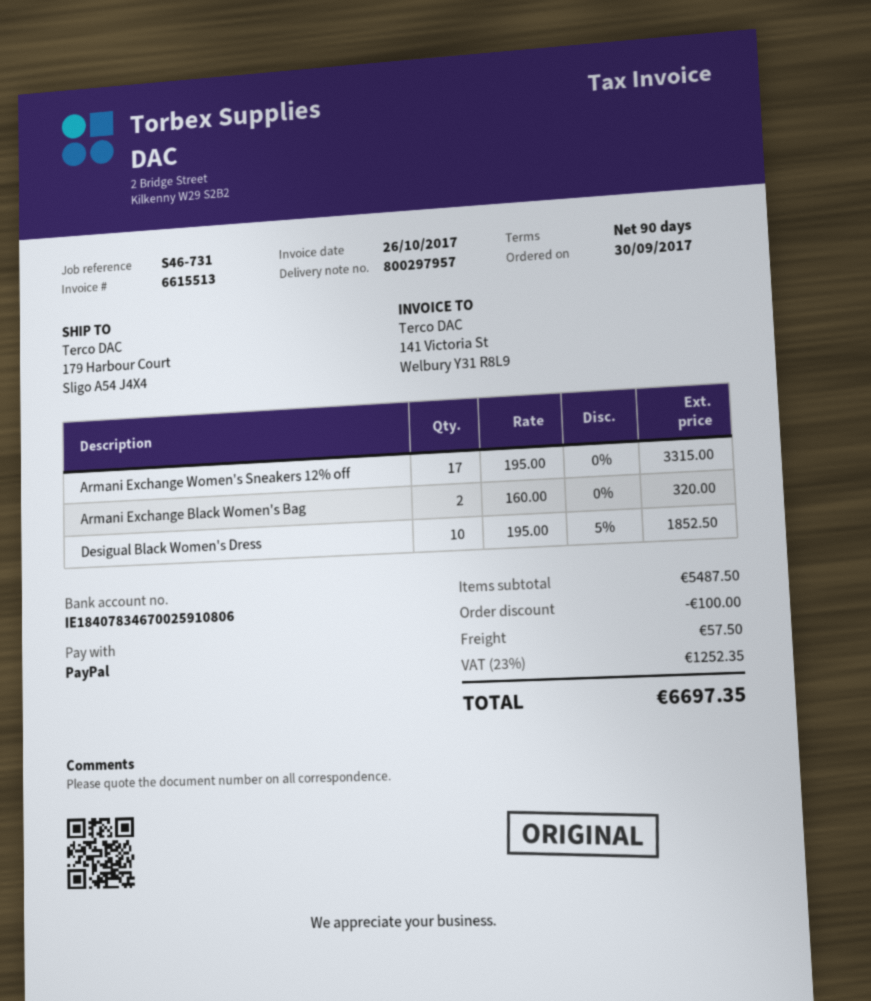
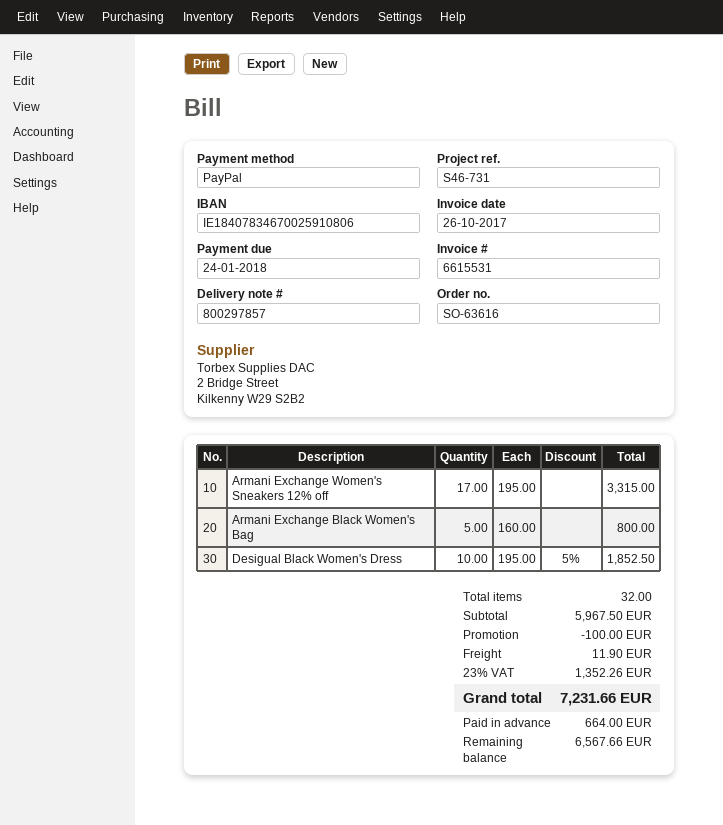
delivery note number: 800297957 -> 800297857
invoice number: 6615513 -> 6615531
Armani Exchange Black Women's Bag: 2 x 160.00 = 320.00 -> 5 x 160.00 = 800.00
subtotal: 5487.50 -> 5967.50
shipping: 57.50 -> 11.90
tax: 23% = 1252.35 -> 23% = 1352.26
total: 6697.35 -> 7231.66

